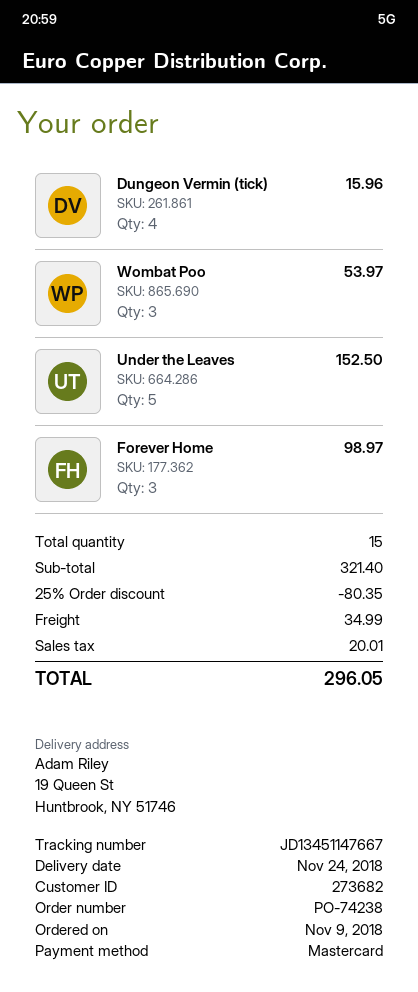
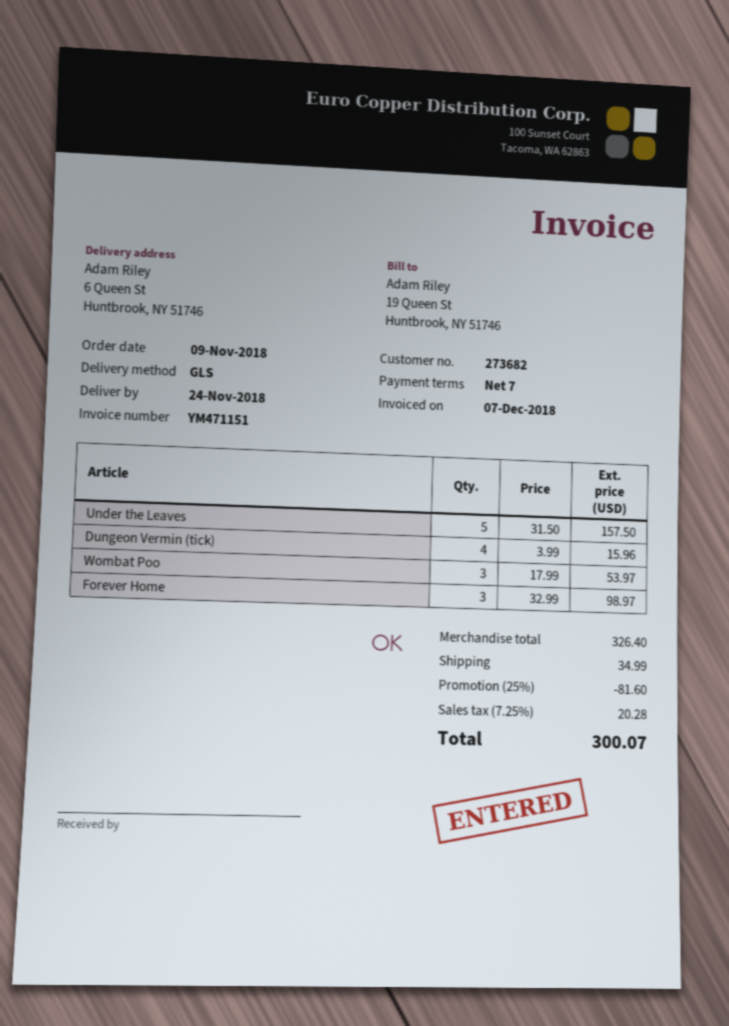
ship to: 19 Queen St, Huntbrook, NY 51746 -> 6 Queen St, Huntbrook, NY 51746
Under the Leaves: 5 for 152.50 -> 5 for 157.50
subtotal: 321.40 -> 326.40
discount: 25% = 80.35 -> 25% = 81.60
tax: 20.01 -> 20.28
total: 296.05 -> 300.07

